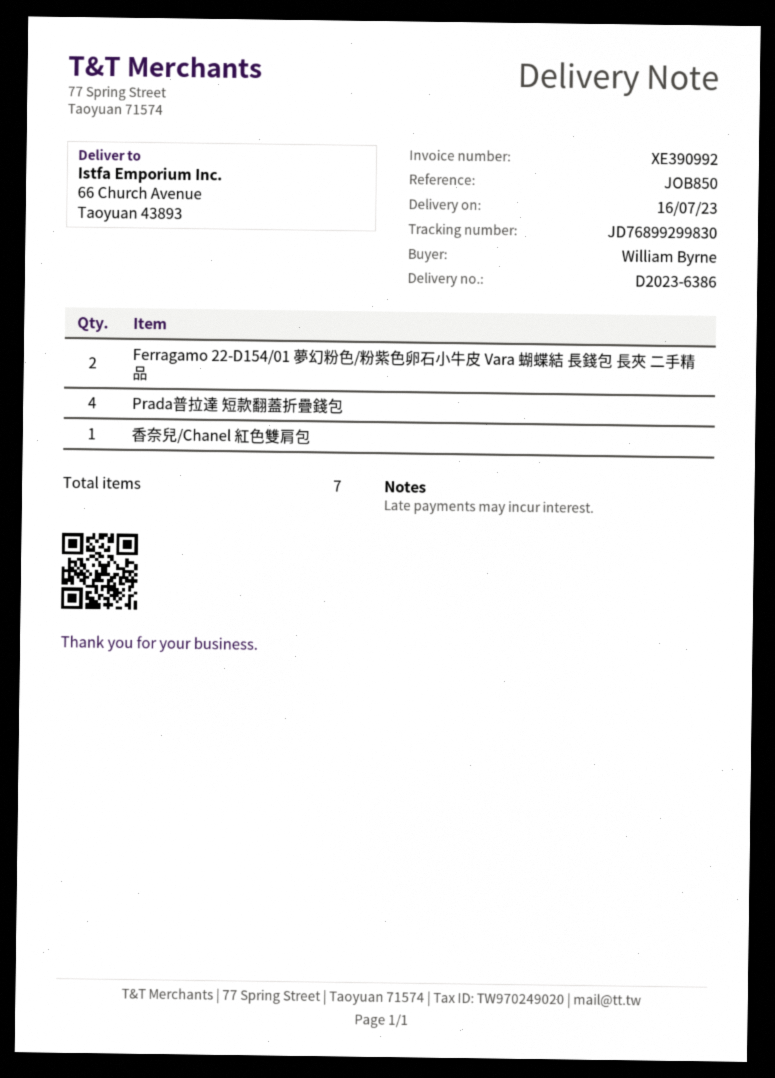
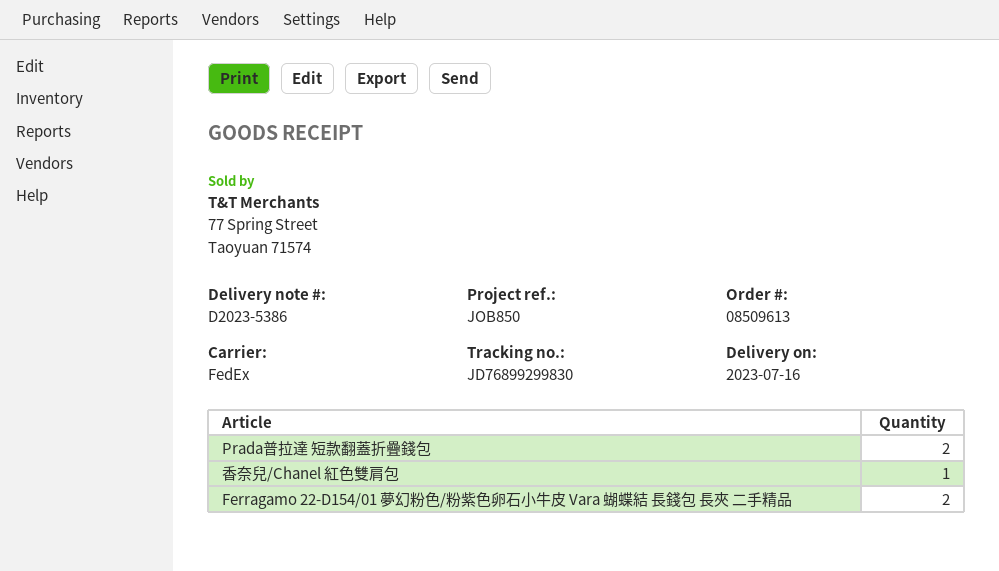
delivery note number: D2023-6386 -> D2023-5386
Prada普拉達 短款翻蓋折疊錢包: 4 -> 2

